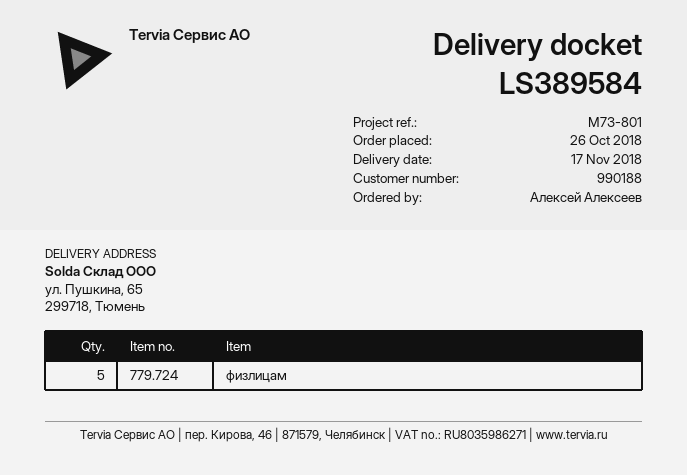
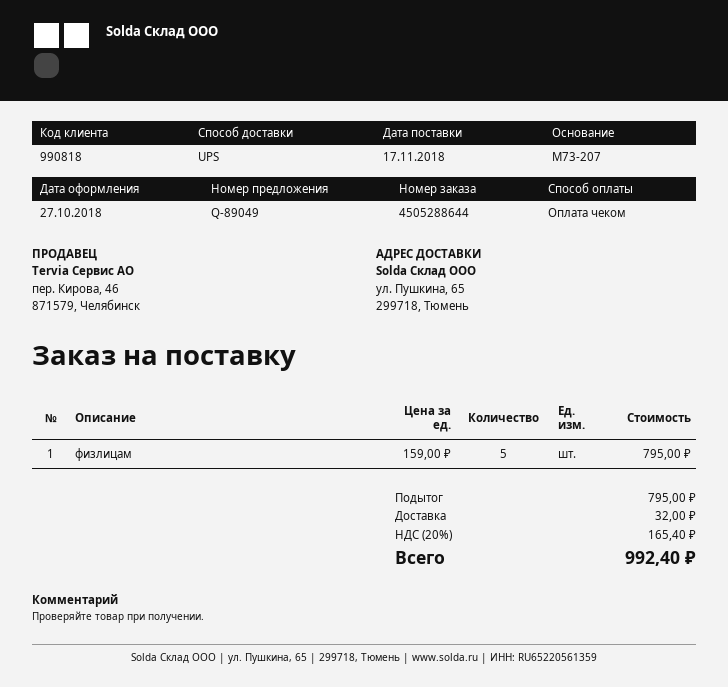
order date: 2018-10-26 -> 2018-10-27
customer number: 990188 -> 990818
reference: M73-801 -> M73-207

